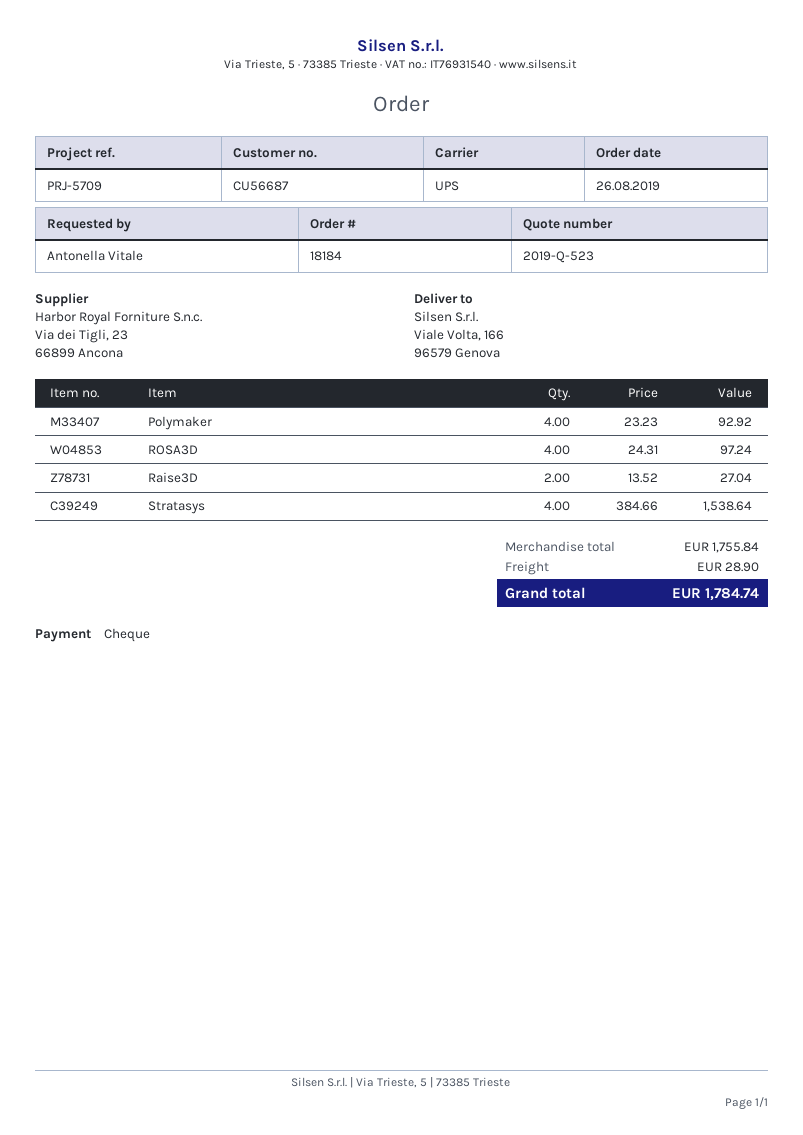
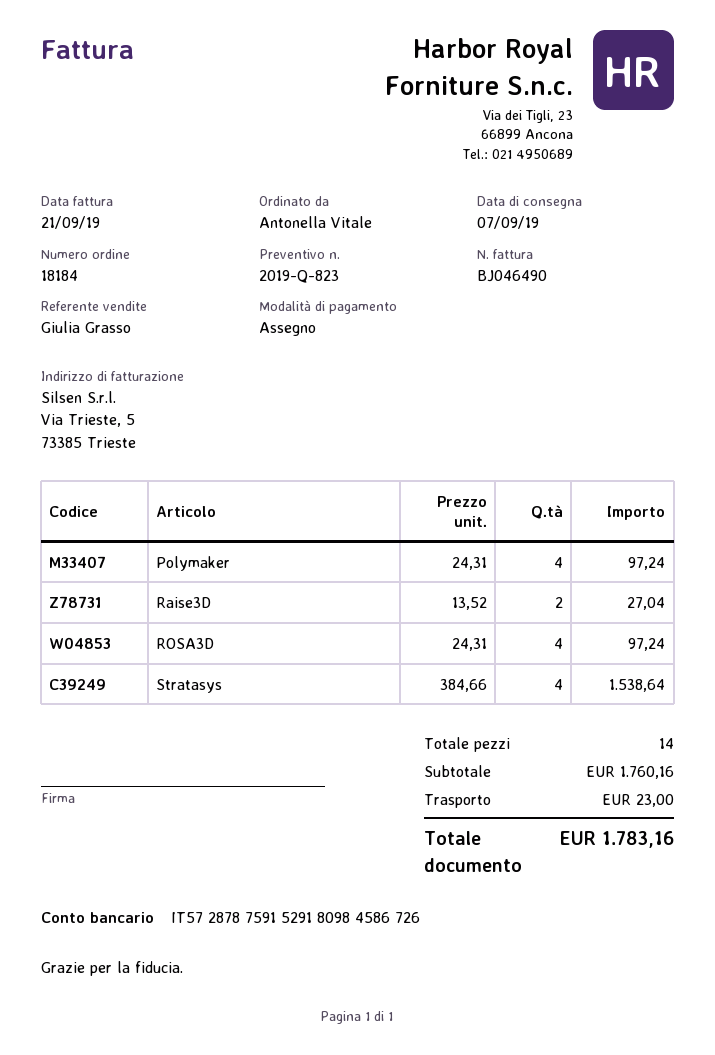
quote number: 2019-Q-523 -> 2019-Q-823
Polymaker: 4 x 23.23 = 92.92 -> 4 x 24.31 = 97.24
subtotal: 1755.84 -> 1760.16
shipping: 28.90 -> 23.00
total: 1784.74 -> 1783.16

